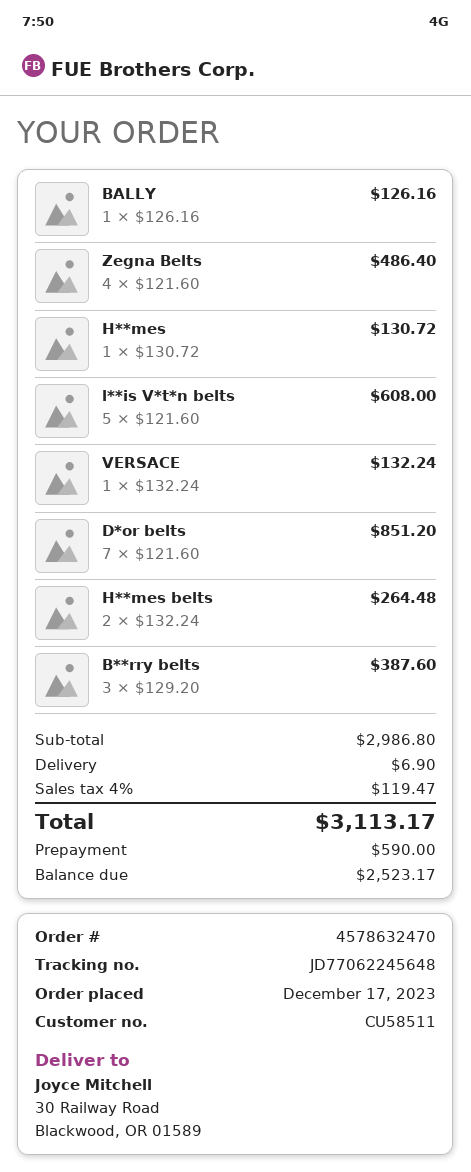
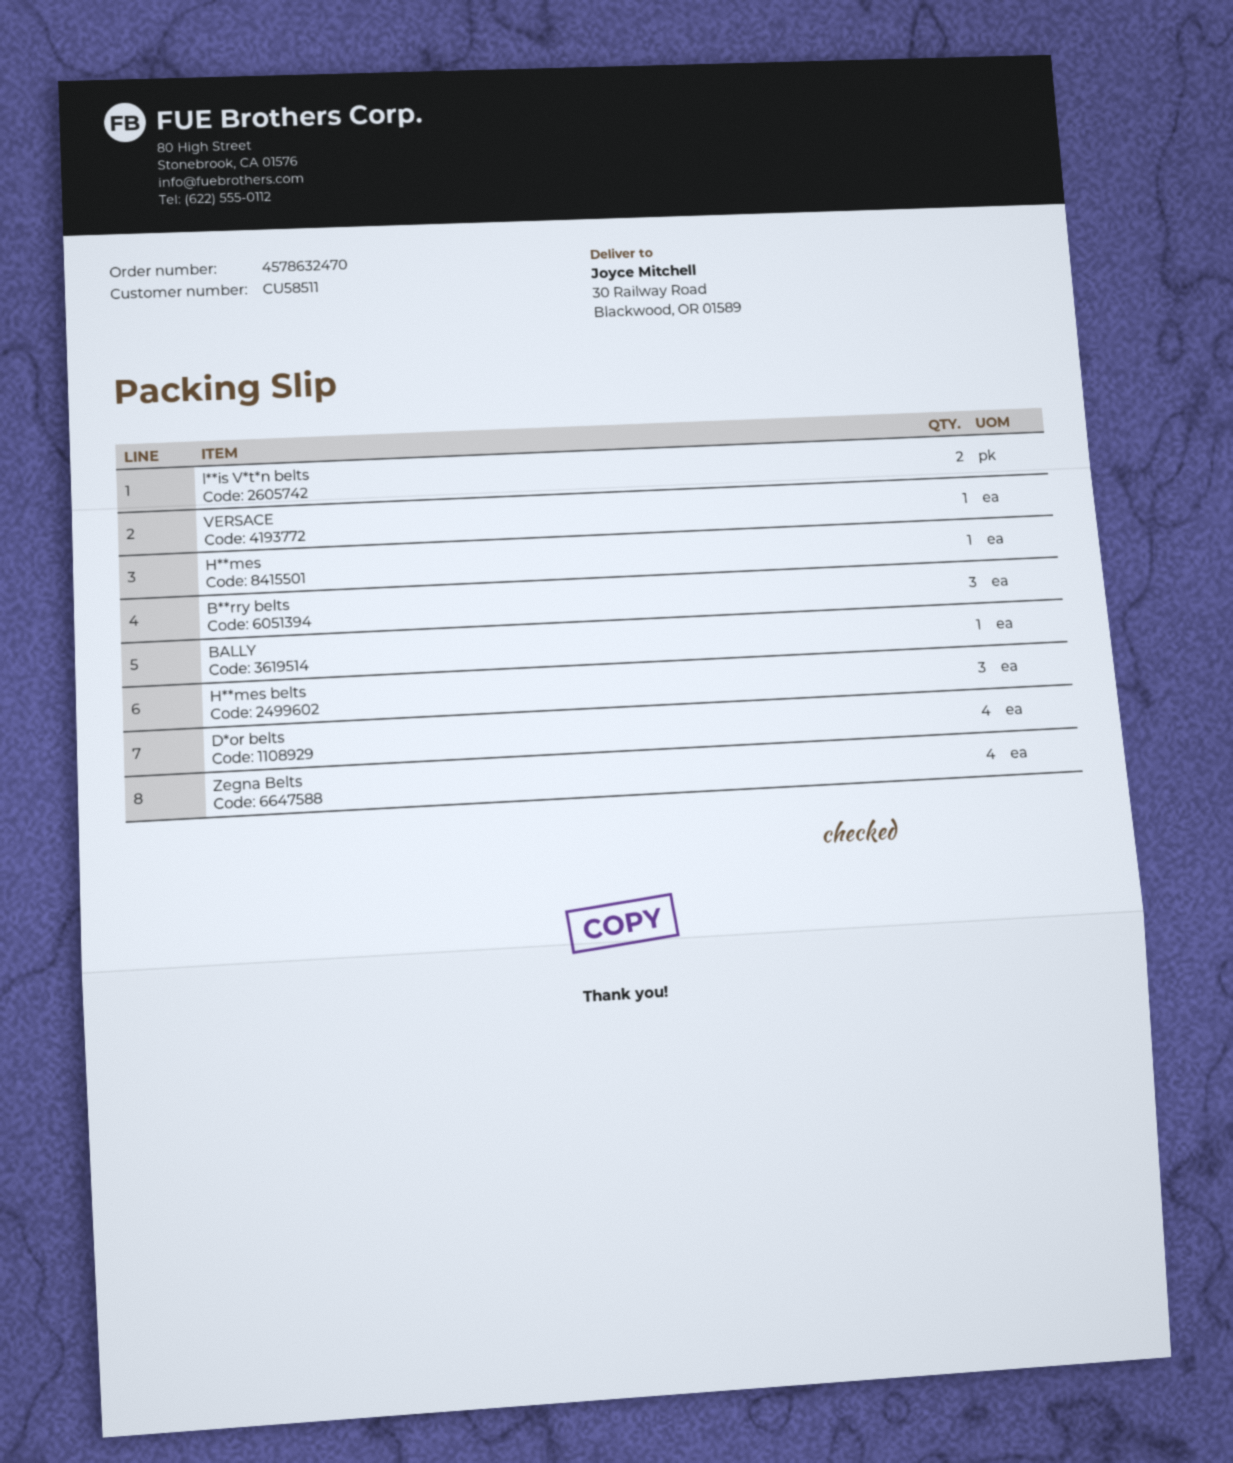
l**is V*t*n belts: 5 -> 2
D*or belts: 7 -> 4
H**mes belts: 2 -> 3

